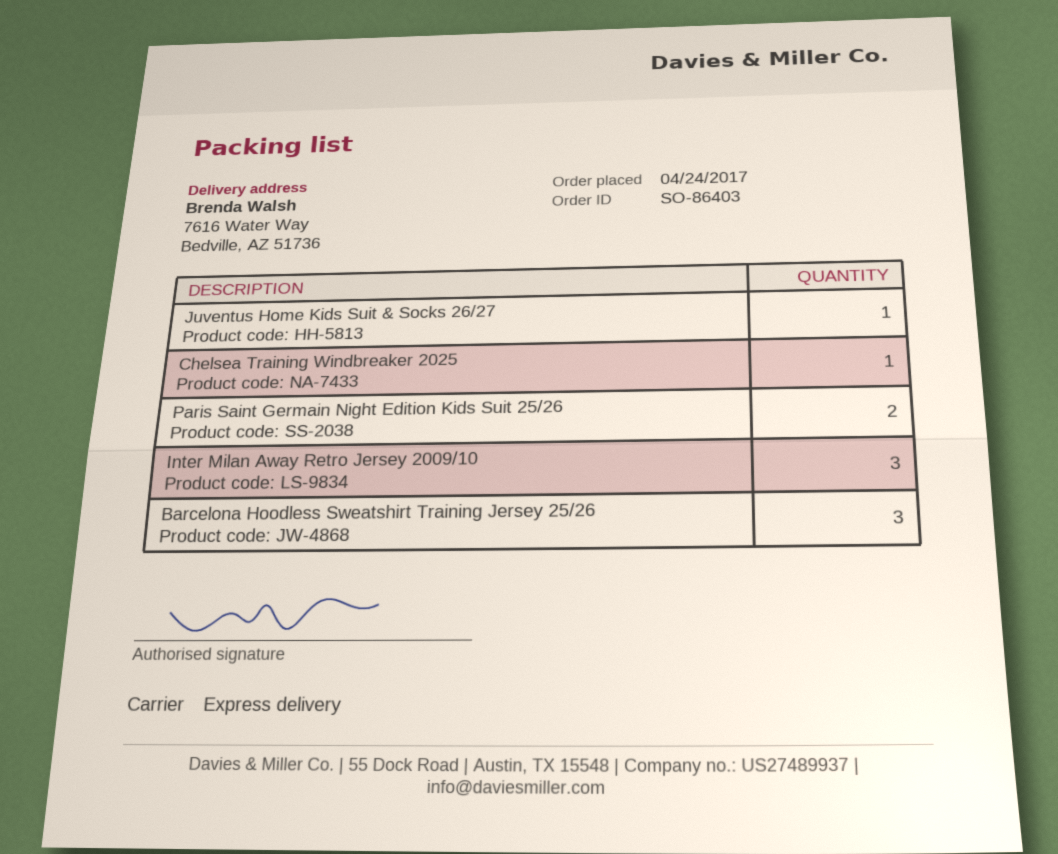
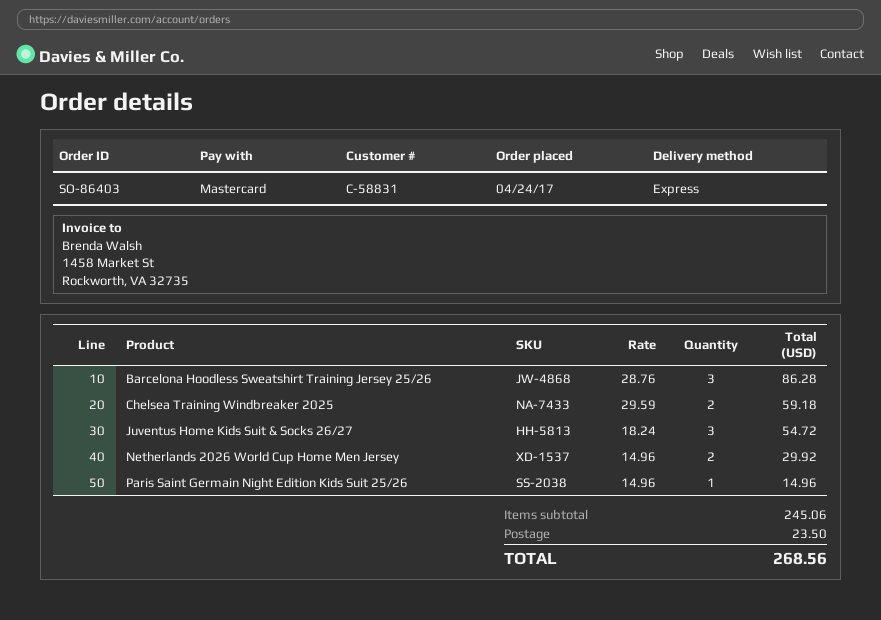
Juventus Home Kids Suit & Socks 26/27: 1 -> 3
Chelsea Training Windbreaker 2025: 1 -> 2
Paris Saint Germain Night Edition Kids Suit 25/26: 2 -> 1
Inter Milan Away Retro Jersey 2009/10: 3 -> none
Netherlands 2026 World Cup Home Men Jersey: none -> 2

